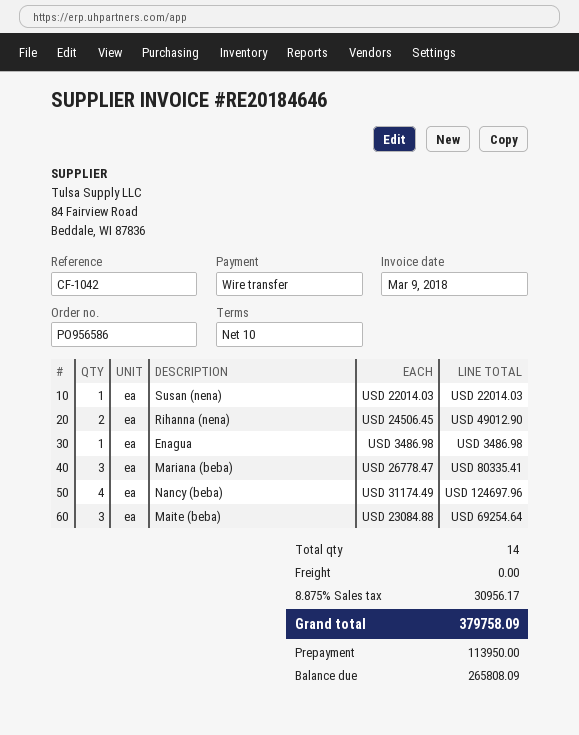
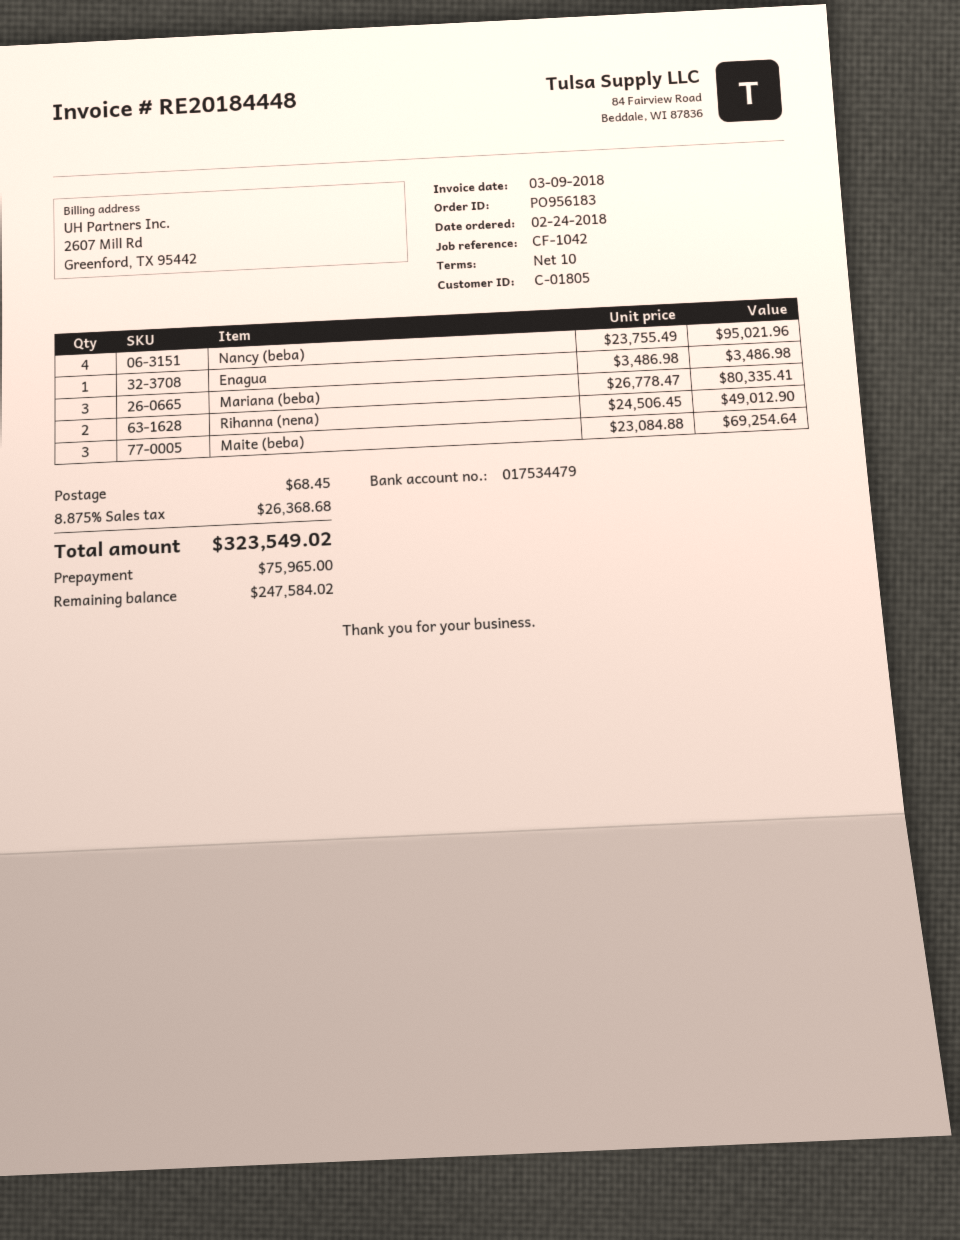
order number: PO956586 -> PO956183
invoice number: RE20184646 -> RE20184448
Susan (nena): 1 x 22014.03 = 22014.03 -> none
Nancy (beba): 4 x 31174.49 = 124697.96 -> 4 x 23755.49 = 95021.96
shipping: 0.00 -> 68.45
tax: 8.875% = 30956.17 -> 8.875% = 26368.68
total: 379758.09 -> 323549.02
deposit: 113950.00 -> 75965.00
balance: 265808.09 -> 247584.02

